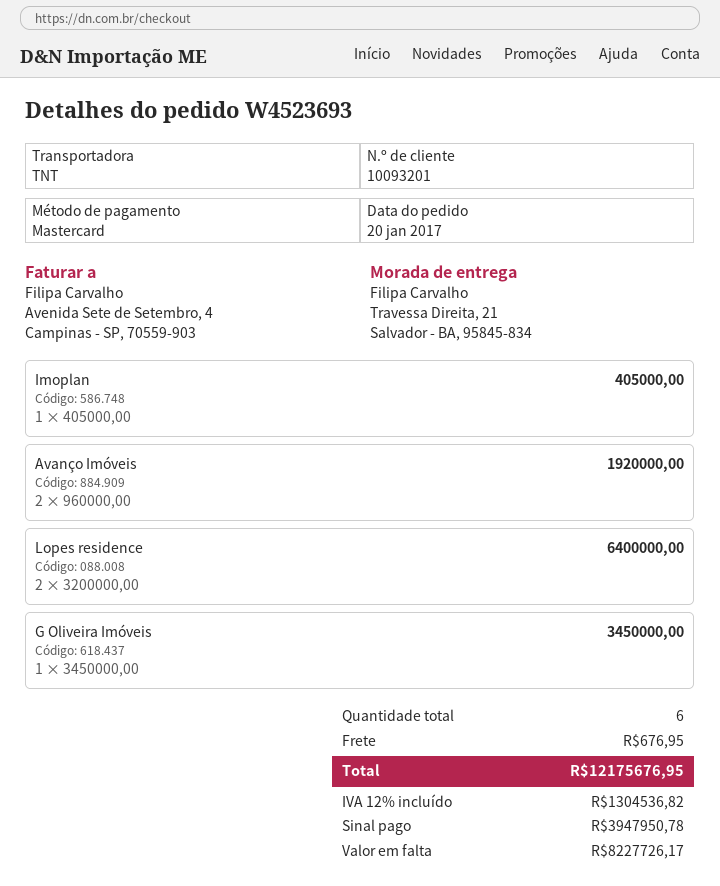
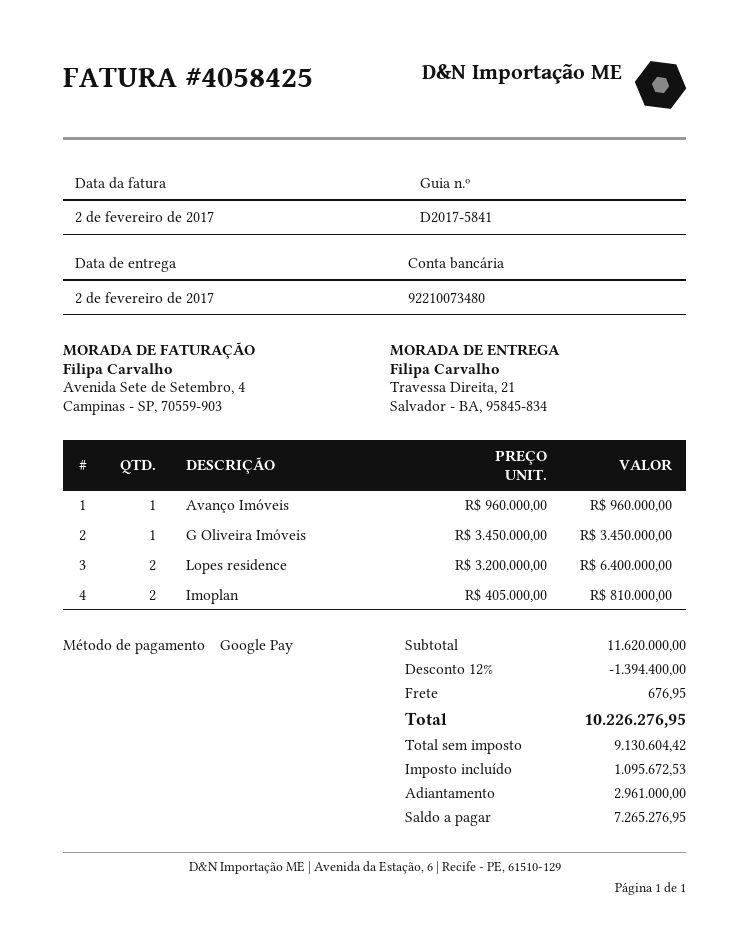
payment method: Mastercard -> Google Pay
Imoplan: 1 x 405000.00 = 405000.00 -> 2 x 405000.00 = 810000.00
Avanço Imóveis: 2 x 960000.00 = 1920000.00 -> 1 x 960000.00 = 960000.00
discount: none -> 12% = 1394400.00
tax: 1304536.82 -> 1095672.53
total: 12175676.95 -> 10226276.95
deposit: 3947950.78 -> 2961000.00
balance: 8227726.17 -> 7265276.95

